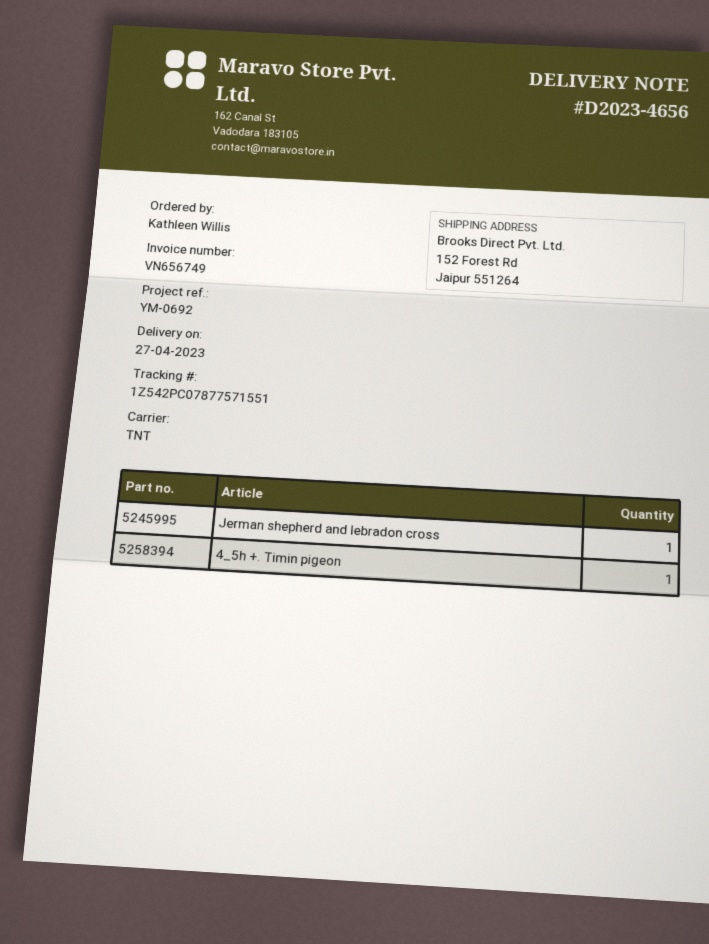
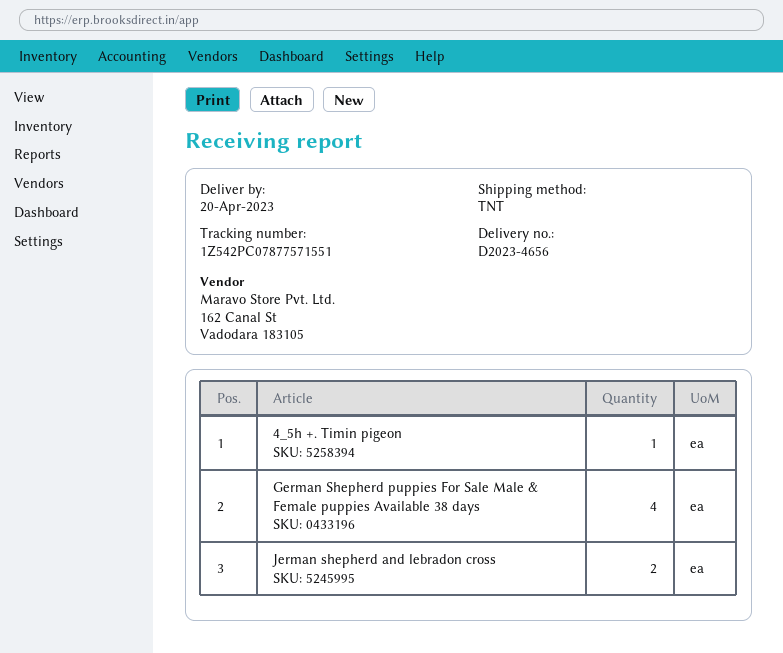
delivery date: 2023-04-27 -> 2023-04-20
Jerman shepherd and lebradon cross: 1 -> 2
German Shepherd puppies For Sale Male & Female puppies Available 38 days: none -> 4

